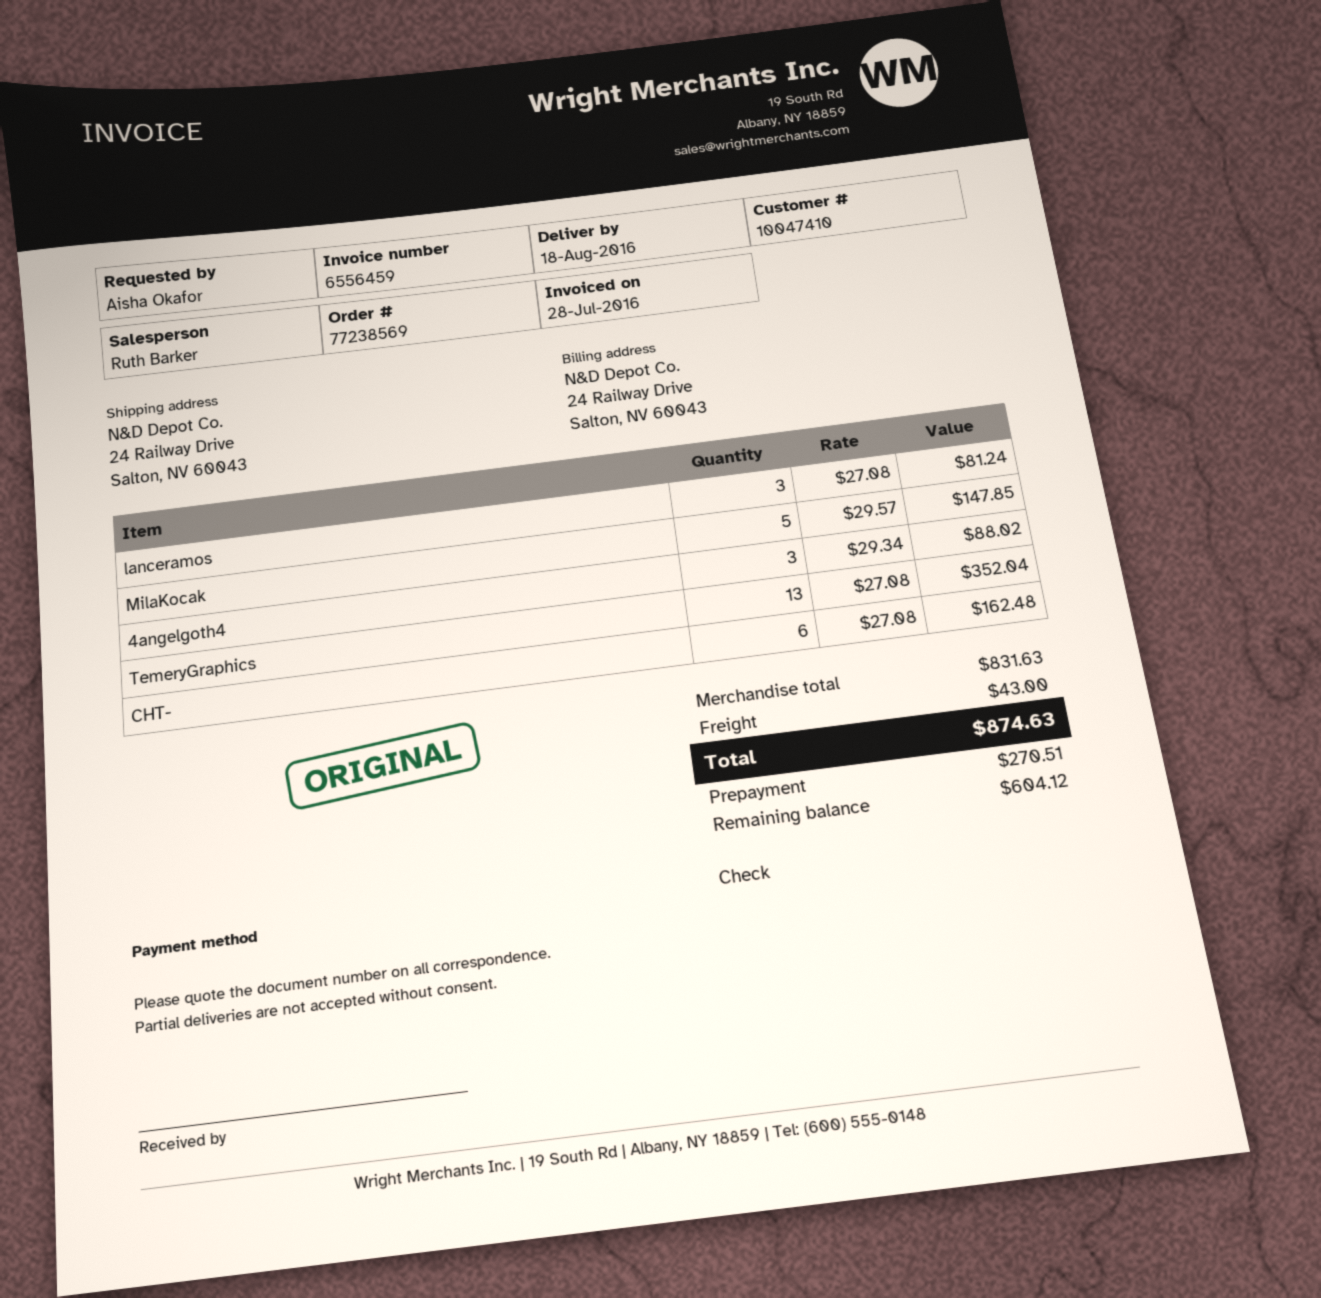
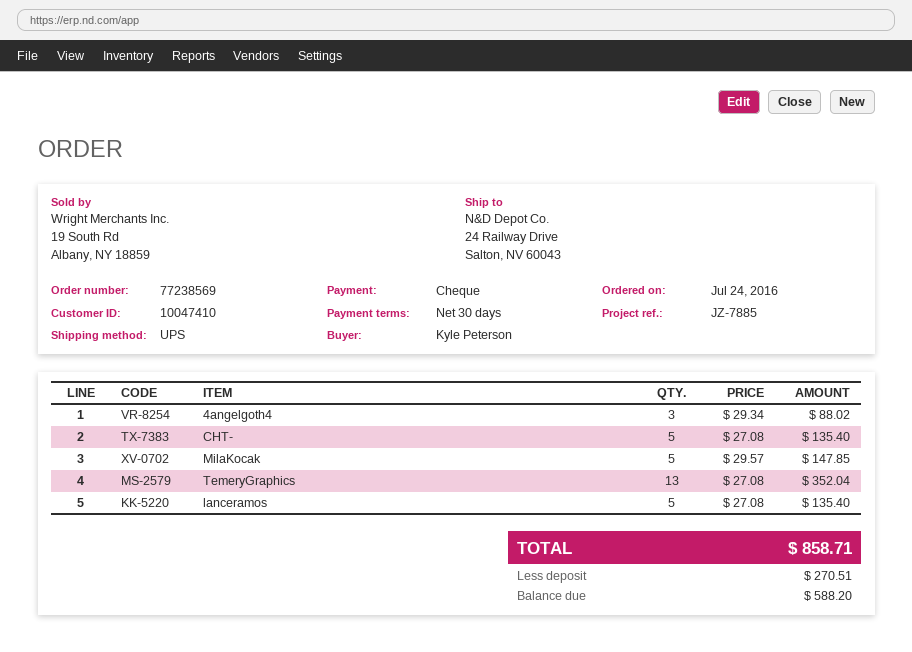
ordered by: Aisha Okafor -> Kyle Peterson
lanceramos: 3 x 27.08 = 81.24 -> 5 x 27.08 = 135.40
CHT-: 6 x 27.08 = 162.48 -> 5 x 27.08 = 135.40
shipping: 43.00 -> none
total: 874.63 -> 858.71
balance: 604.12 -> 588.20

